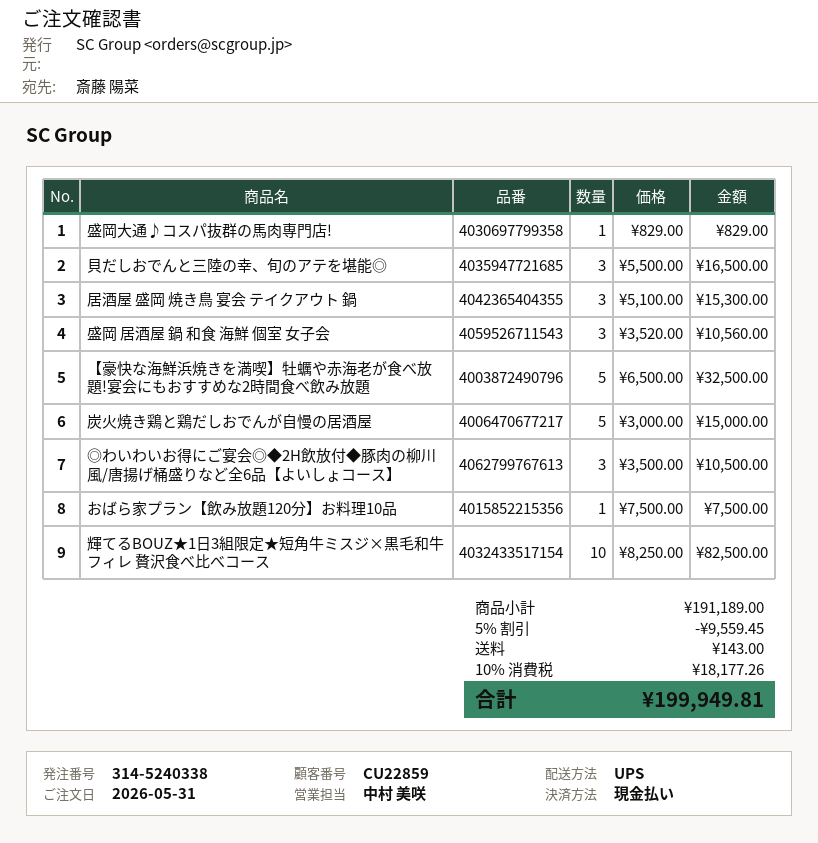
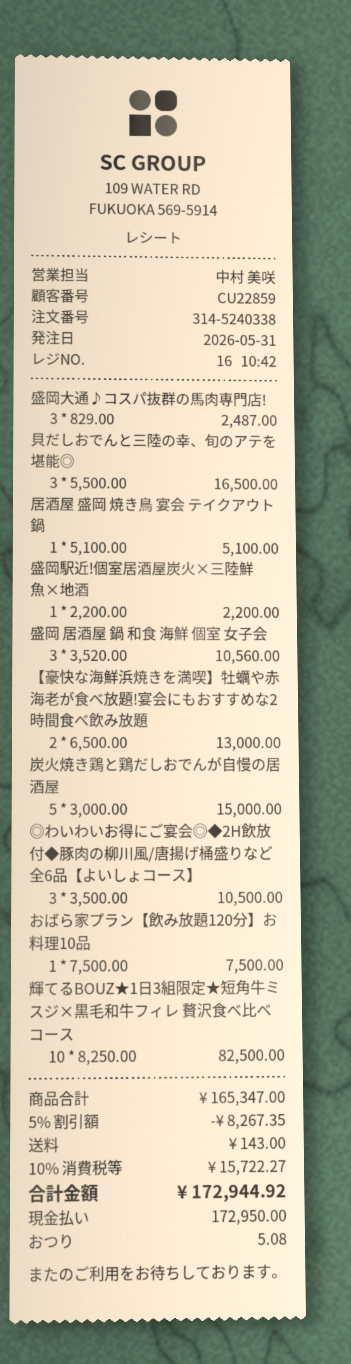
盛岡大通♪コスパ抜群の馬肉専門店!: 1 x 829.00 = 829.00 -> 3 x 829.00 = 2487.00
居酒屋 盛岡 焼き鳥 宴会 テイクアウト 鍋: 3 x 5100.00 = 15300.00 -> 1 x 5100.00 = 5100.00
【豪快な海鮮浜焼きを満喫】牡蠣や赤海老が食べ放題!宴会にもおすすめな2時間食べ飲み放題: 5 x 6500.00 = 32500.00 -> 2 x 6500.00 = 13000.00
盛岡駅近!個室居酒屋炭火×三陸鮮魚×地酒: none -> 1 x 2200.00 = 2200.00
subtotal: 191189.00 -> 165347.00
discount: 5% = 9559.45 -> 5% = 8267.35
tax: 10% = 18177.26 -> 10% = 15722.27
total: 199949.81 -> 172944.92

